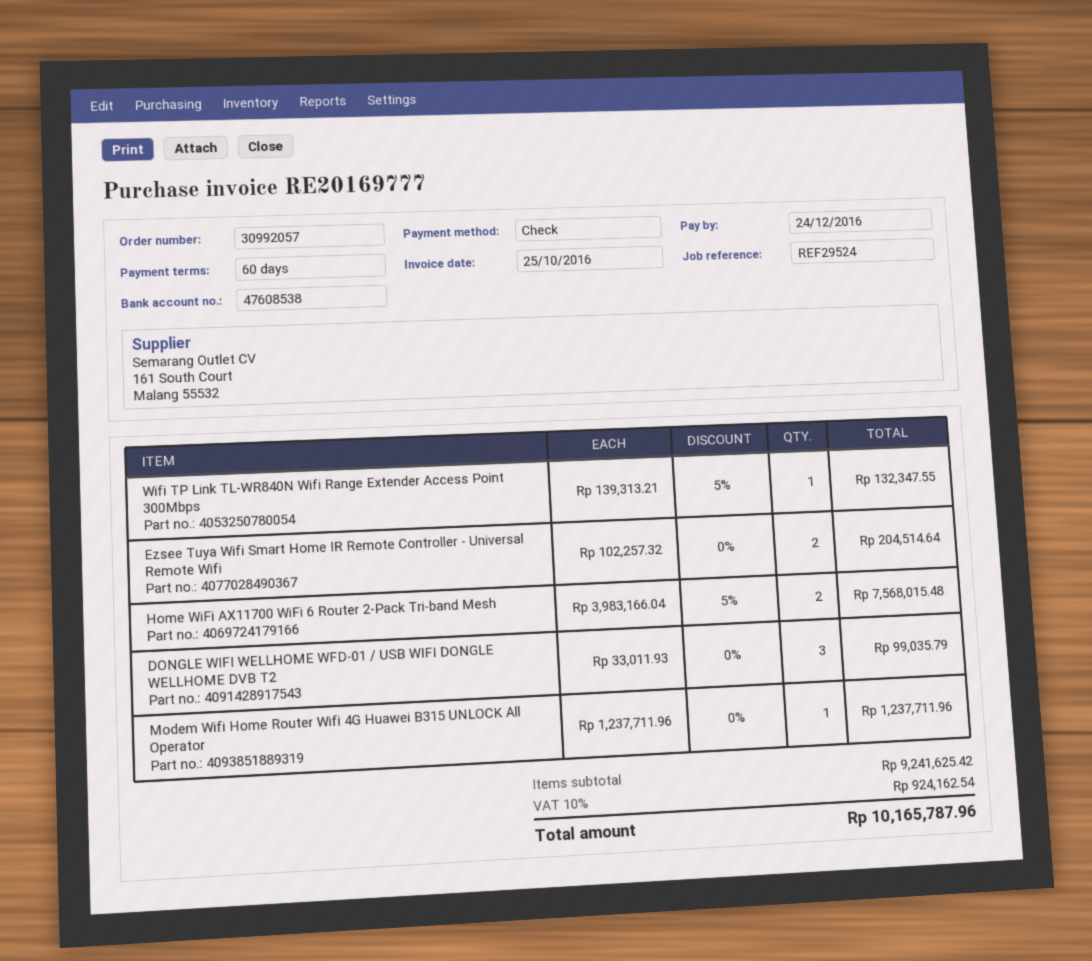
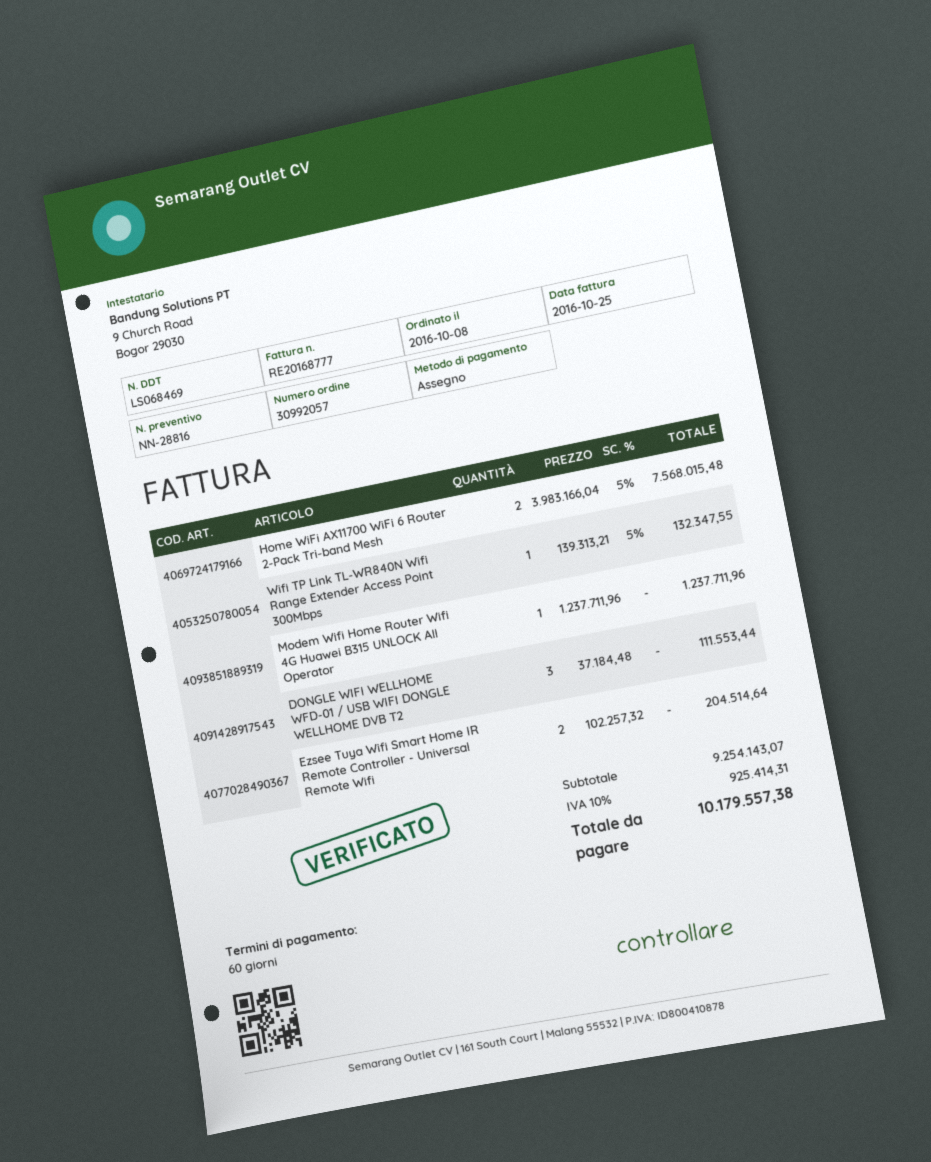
invoice number: RE20169777 -> RE20168777
DONGLE WIFI WELLHOME WFD-01 / USB WIFI DONGLE WELLHOME DVB T2: 3 x 33011.93 = 99035.79 -> 3 x 37184.48 = 111553.44
subtotal: 9241625.42 -> 9254143.07
tax: 10% = 924162.54 -> 10% = 925414.31
total: 10165787.96 -> 10179557.38

